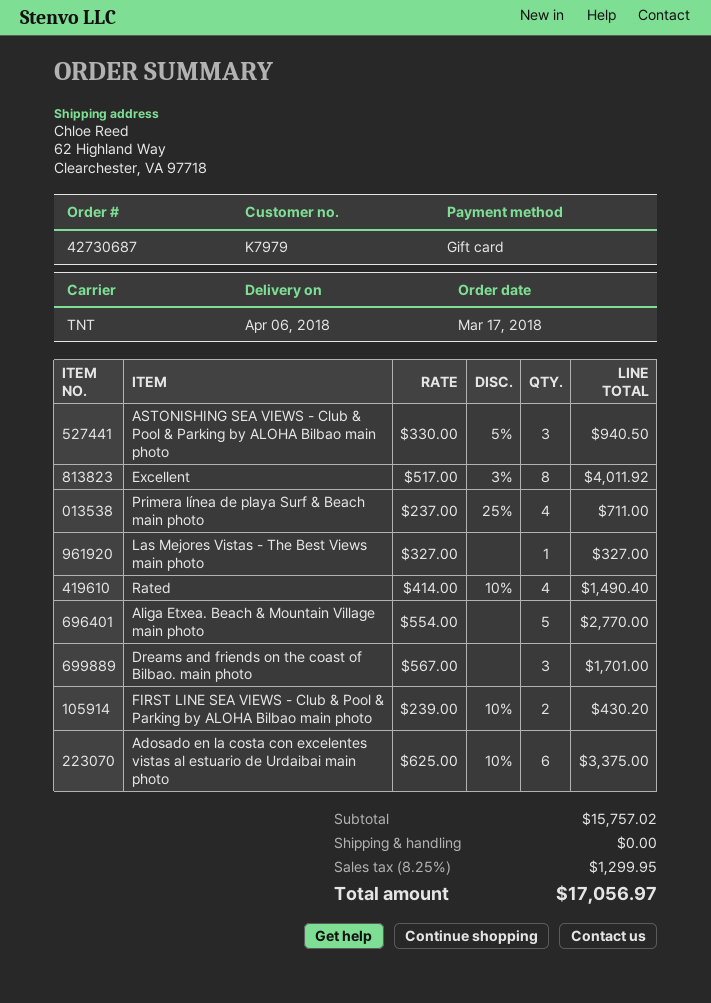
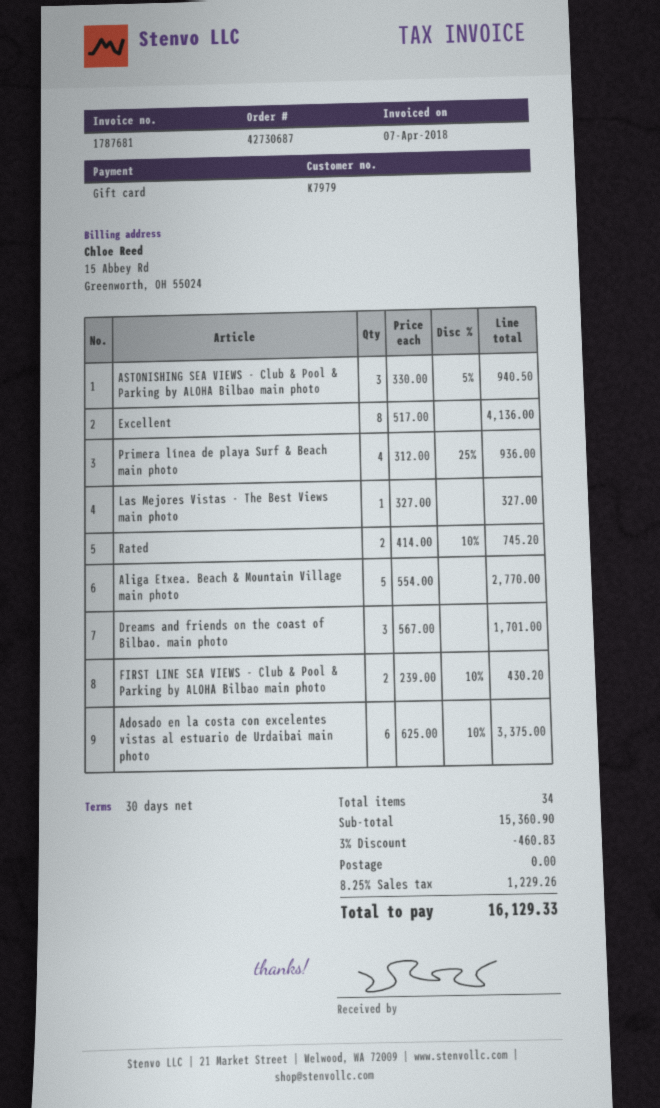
Excellent: 8 x 517.00 - 3% = 4011.92 -> 8 x 517.00 = 4136.00
Primera línea de playa Surf & Beach main photo: 4 x 237.00 - 25% = 711.00 -> 4 x 312.00 - 25% = 936.00
Rated: 4 x 414.00 - 10% = 1490.40 -> 2 x 414.00 - 10% = 745.20
subtotal: 15757.02 -> 15360.90
discount: none -> 3% = 460.83
tax: 8.25% = 1299.95 -> 8.25% = 1229.26
total: 17056.97 -> 16129.33

